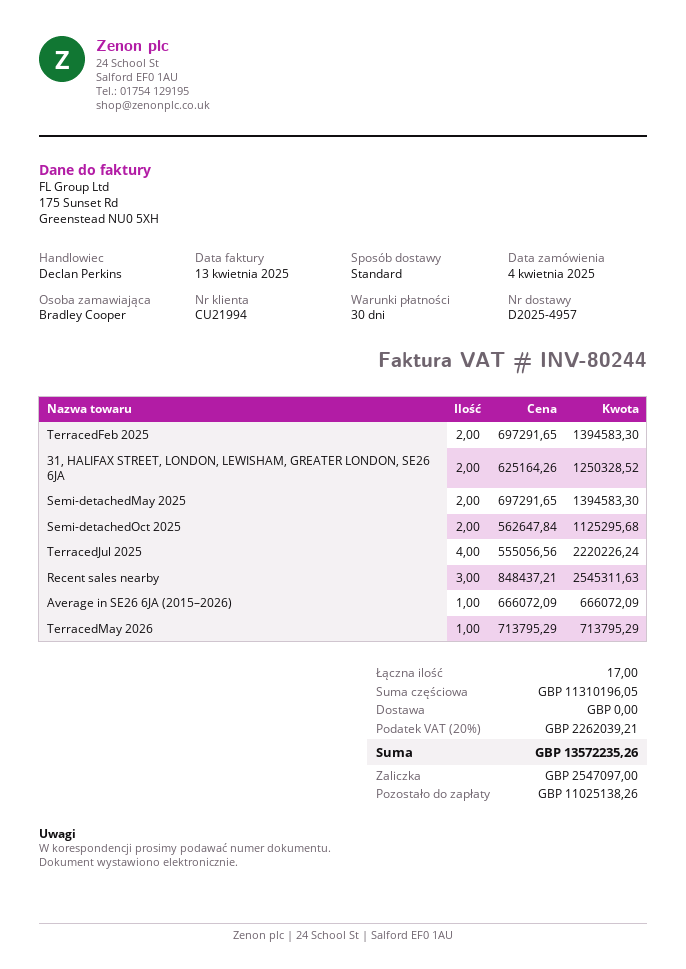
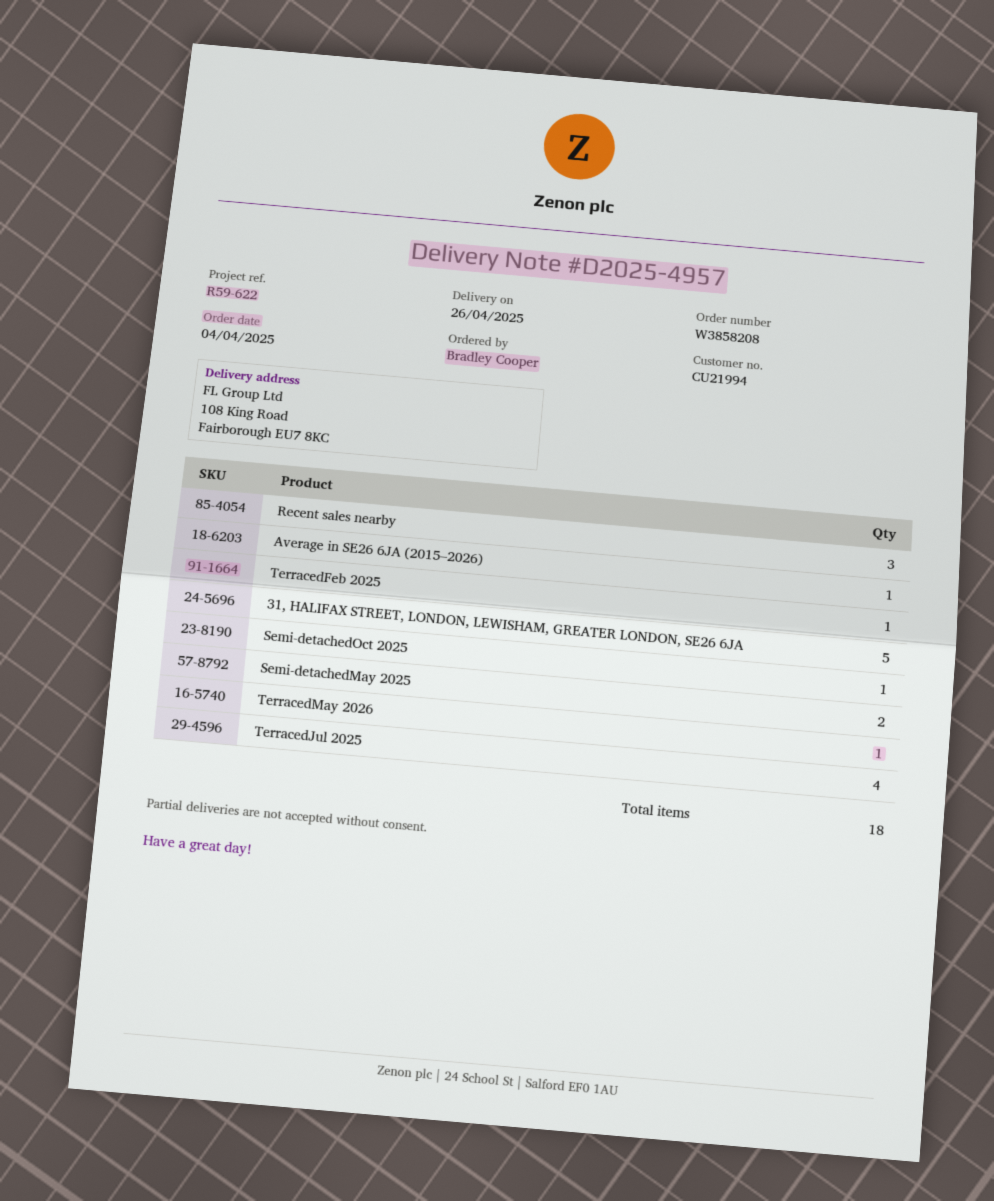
TerracedFeb 2025: 2 -> 1
31, HALIFAX STREET, LONDON, LEWISHAM, GREATER LONDON, SE26 6JA: 2 -> 5
Semi-detachedOct 2025: 2 -> 1
total quantity: 17 -> 18

